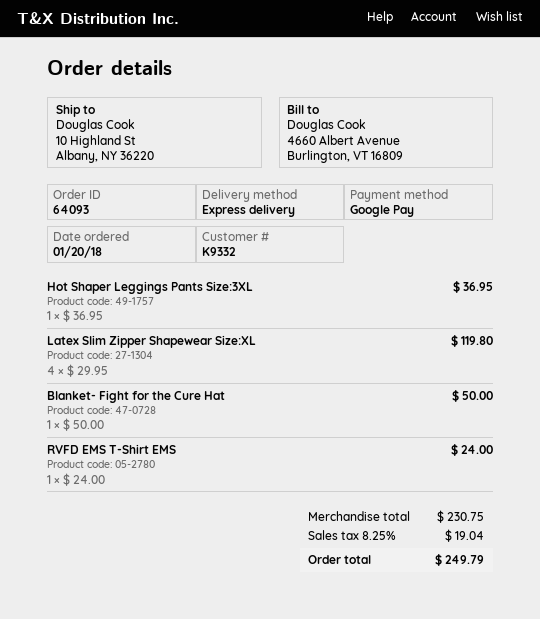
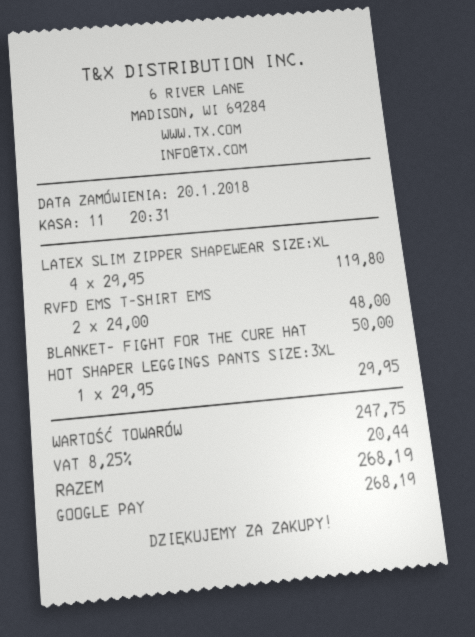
Hot Shaper Leggings Pants Size:3XL: 1 x 36.95 = 36.95 -> 1 x 29.95 = 29.95
RVFD EMS T-Shirt EMS: 1 x 24.00 = 24.00 -> 2 x 24.00 = 48.00
subtotal: 230.75 -> 247.75
tax: 8.25% = 19.04 -> 8.25% = 20.44
total: 249.79 -> 268.19

